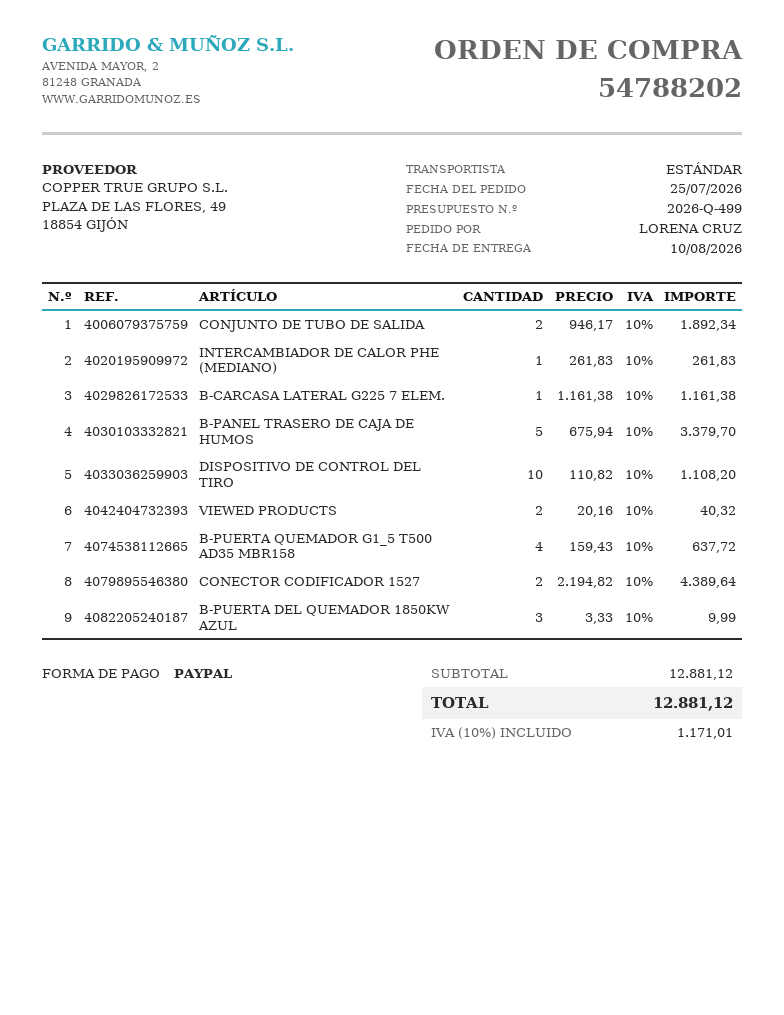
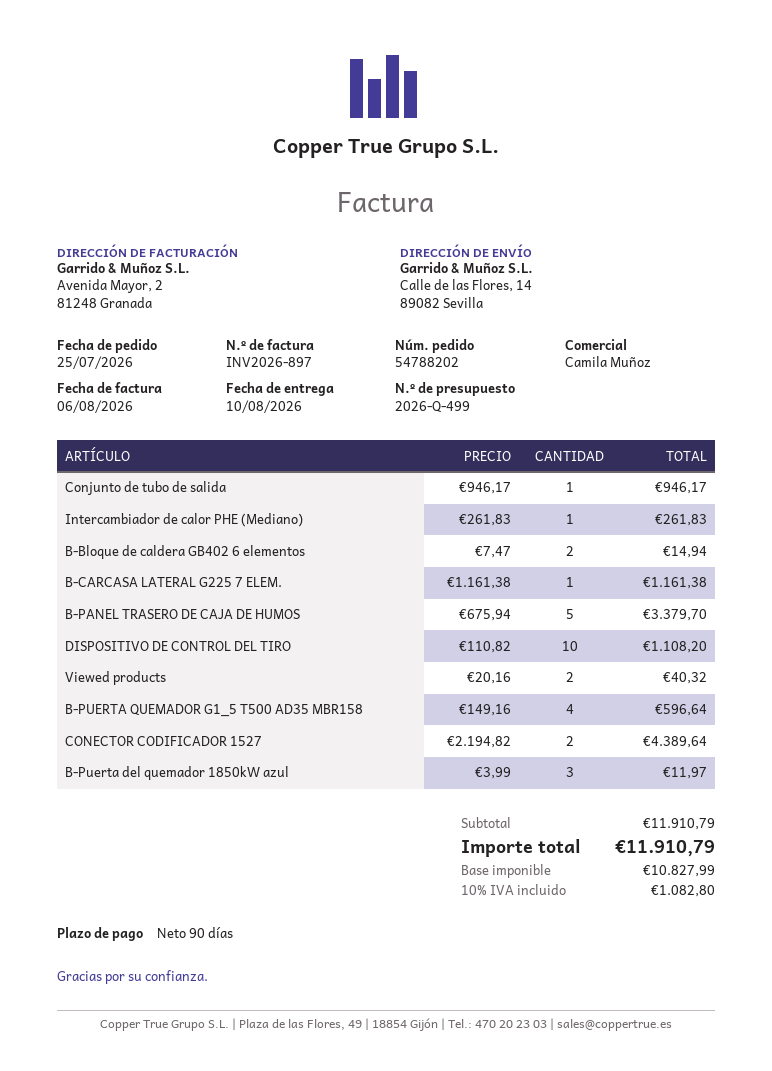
CONJUNTO DE TUBO DE SALIDA: 2 x 946.17 = 1892.34 -> 1 x 946.17 = 946.17
B-PUERTA QUEMADOR G1_5 T500 AD35 MBR158: 4 x 159.43 = 637.72 -> 4 x 149.16 = 596.64
B-PUERTA DEL QUEMADOR 1850KW AZUL: 3 x 3.33 = 9.99 -> 3 x 3.99 = 11.97
B-Bloque de caldera GB402 6 elementos: none -> 2 x 7.47 = 14.94
subtotal: 12881.12 -> 11910.79
tax: 10% = 1171.01 -> 10% = 1082.80
total: 12881.12 -> 11910.79

